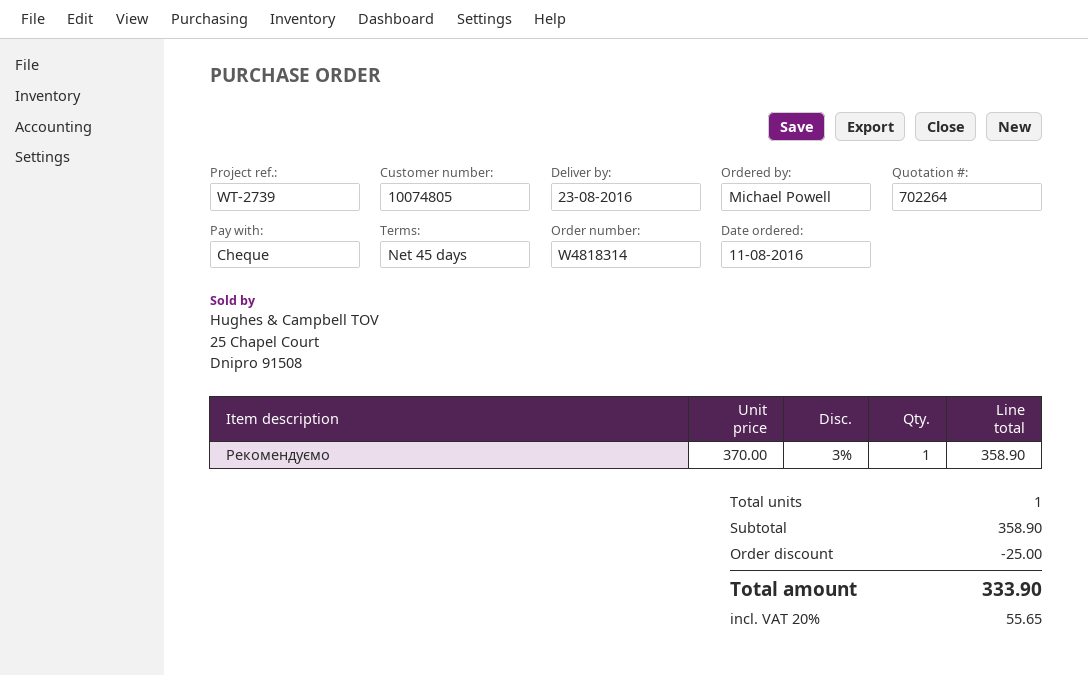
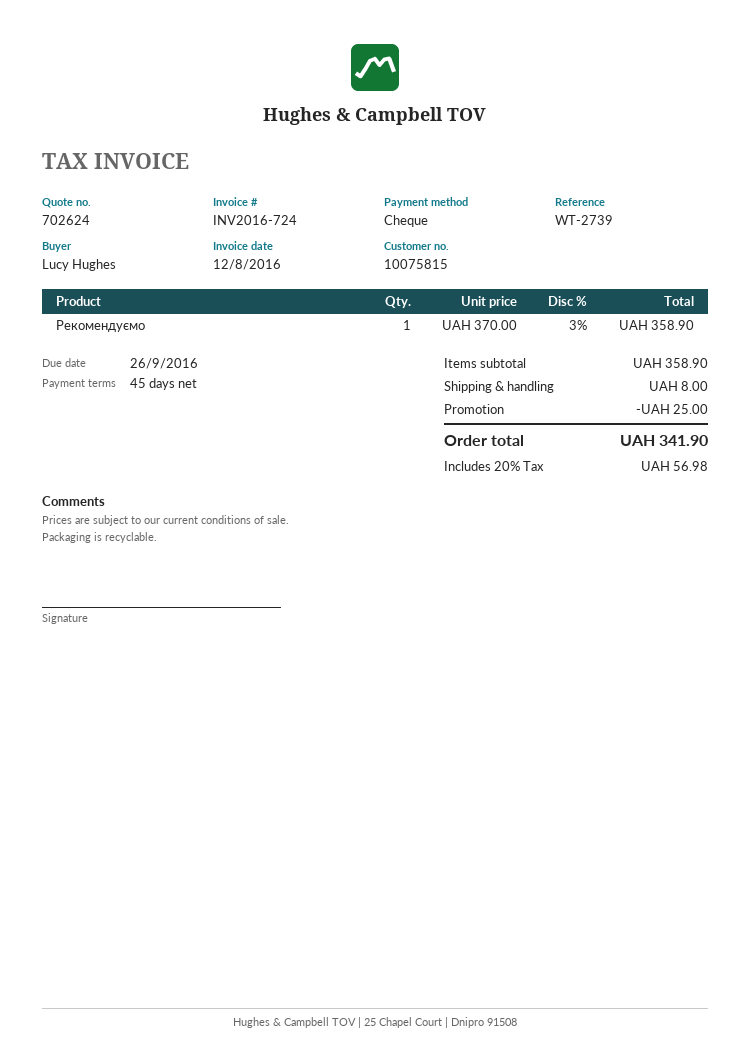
quote number: 702264 -> 702624
customer number: 10074805 -> 10075815
ordered by: Michael Powell -> Lucy Hughes
shipping: none -> 8.00
tax: 20% = 55.65 -> 20% = 56.98
total: 333.90 -> 341.90

